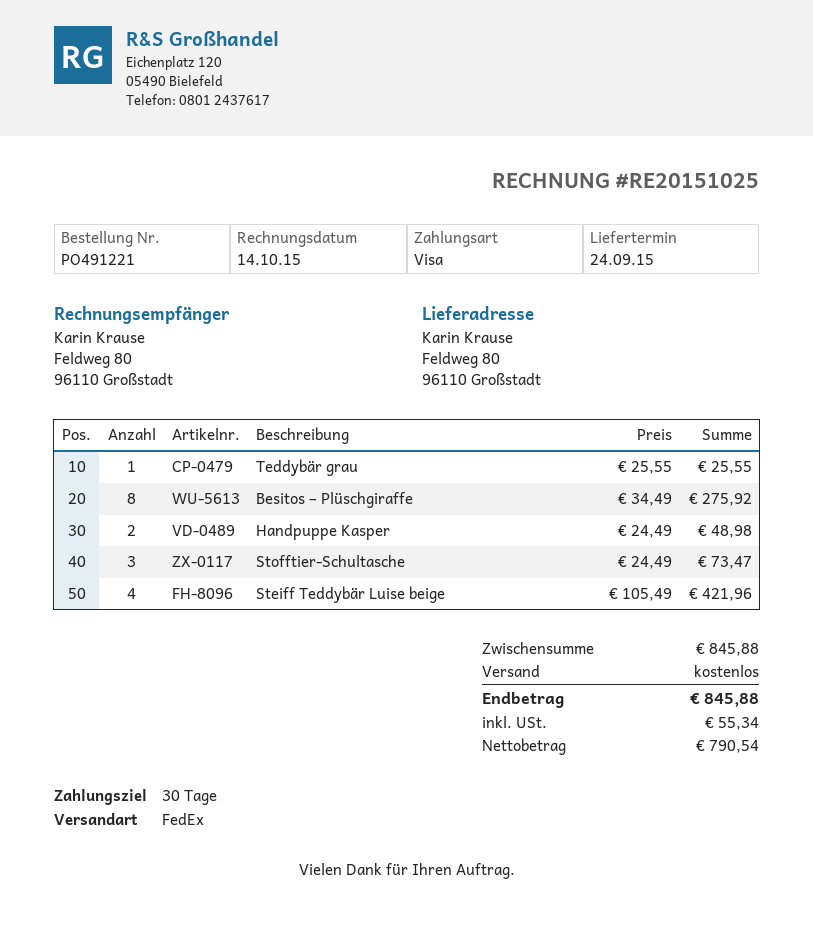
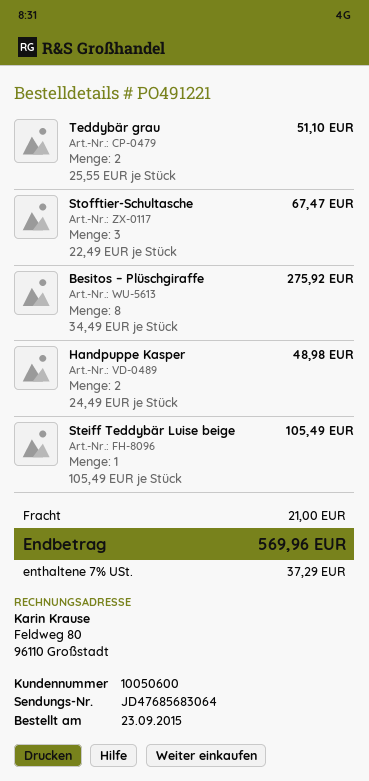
Teddybär grau: 1 x 25.55 = 25.55 -> 2 x 25.55 = 51.10
Stofftier-Schultasche: 3 x 24.49 = 73.47 -> 3 x 22.49 = 67.47
Steiff Teddybär Luise beige: 4 x 105.49 = 421.96 -> 1 x 105.49 = 105.49
shipping: 0.00 -> 21.00
tax: 55.34 -> 37.29
total: 845.88 -> 569.96

